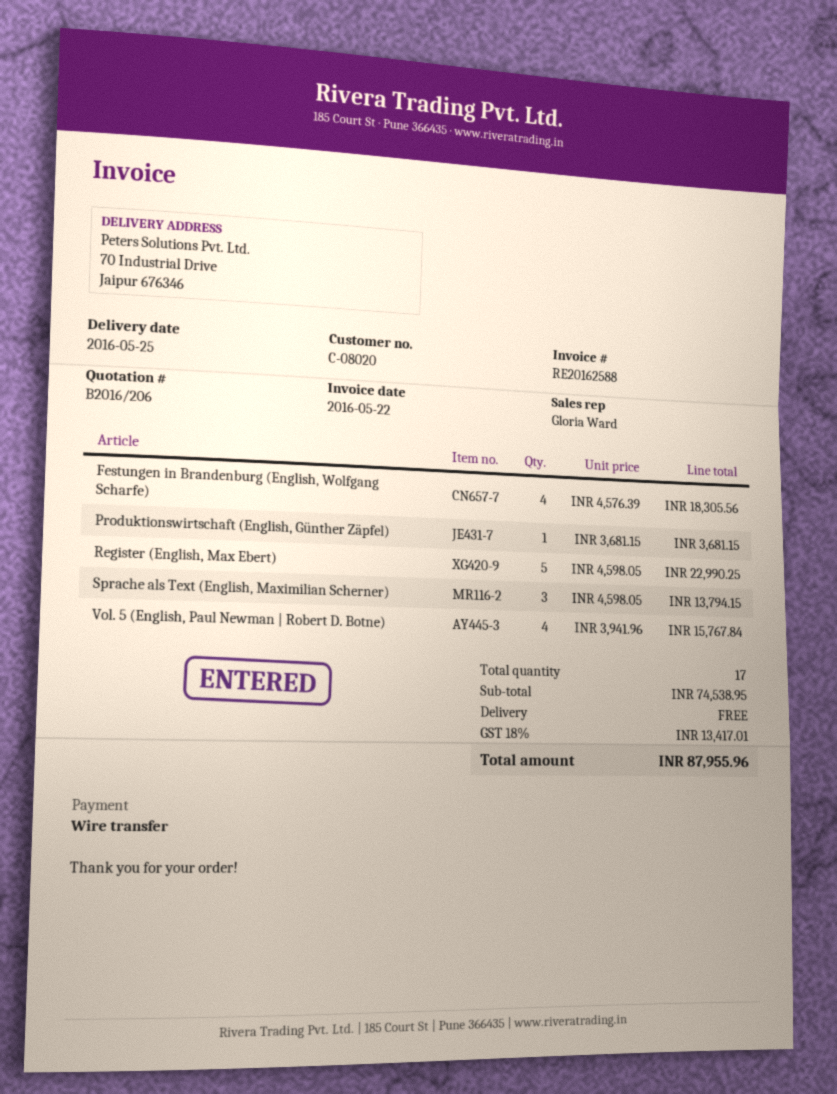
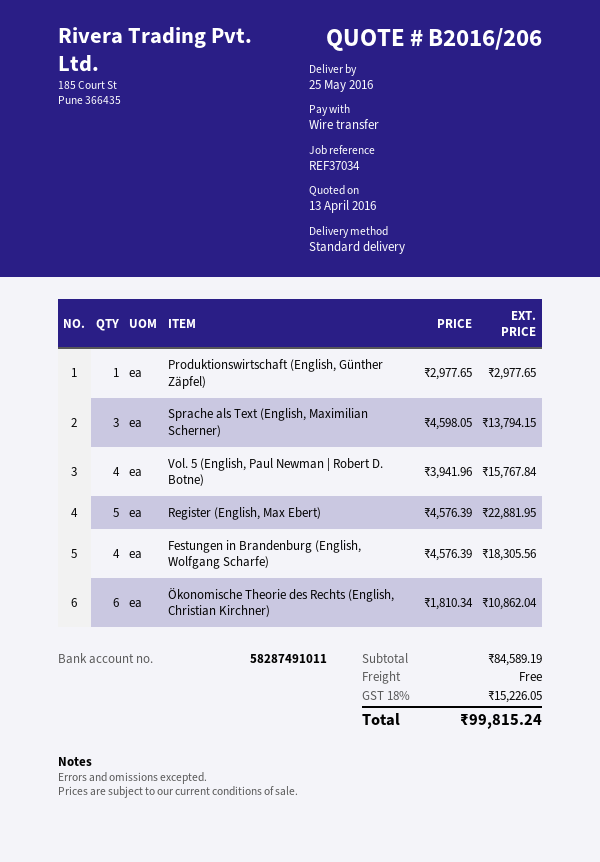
Produktionswirtschaft (English, Günther Zäpfel): 1 x 3681.15 = 3681.15 -> 1 x 2977.65 = 2977.65
Register (English, Max Ebert): 5 x 4598.05 = 22990.25 -> 5 x 4576.39 = 22881.95
Ökonomische Theorie des Rechts (English, Christian Kirchner): none -> 6 x 1810.34 = 10862.04
subtotal: 74538.95 -> 84589.19
tax: 18% = 13417.01 -> 18% = 15226.05
total: 87955.96 -> 99815.24

